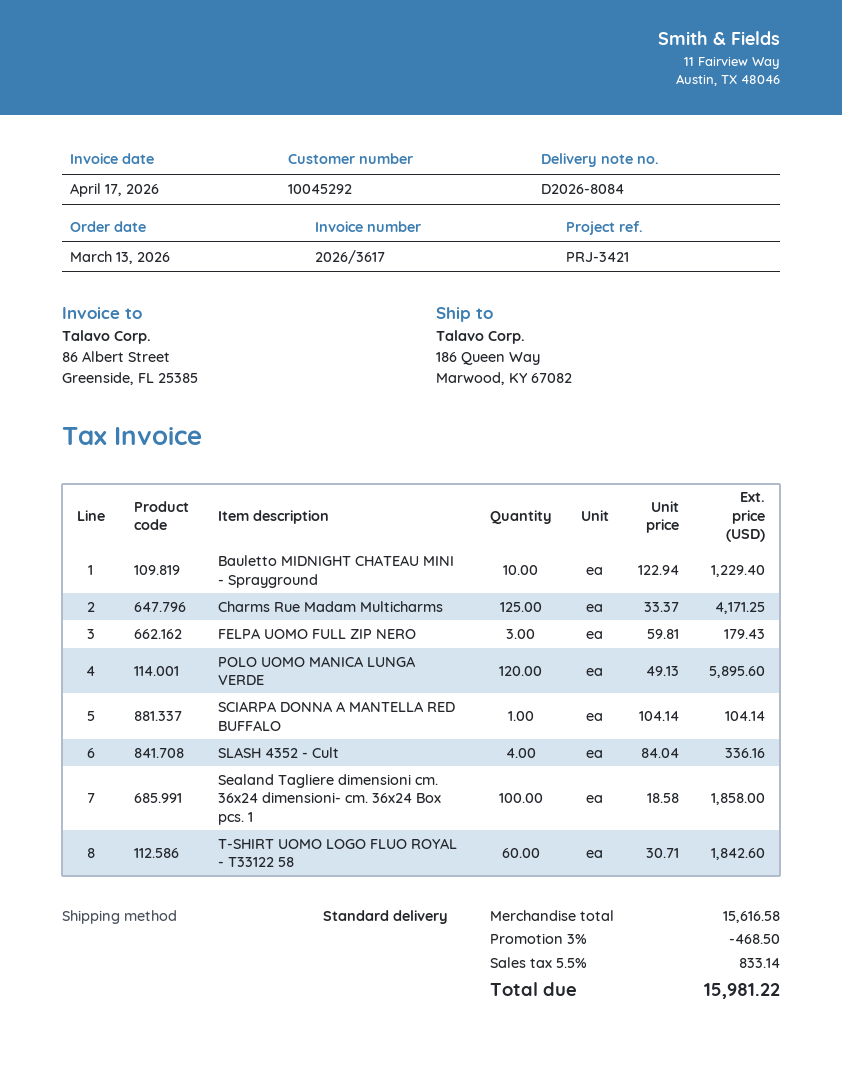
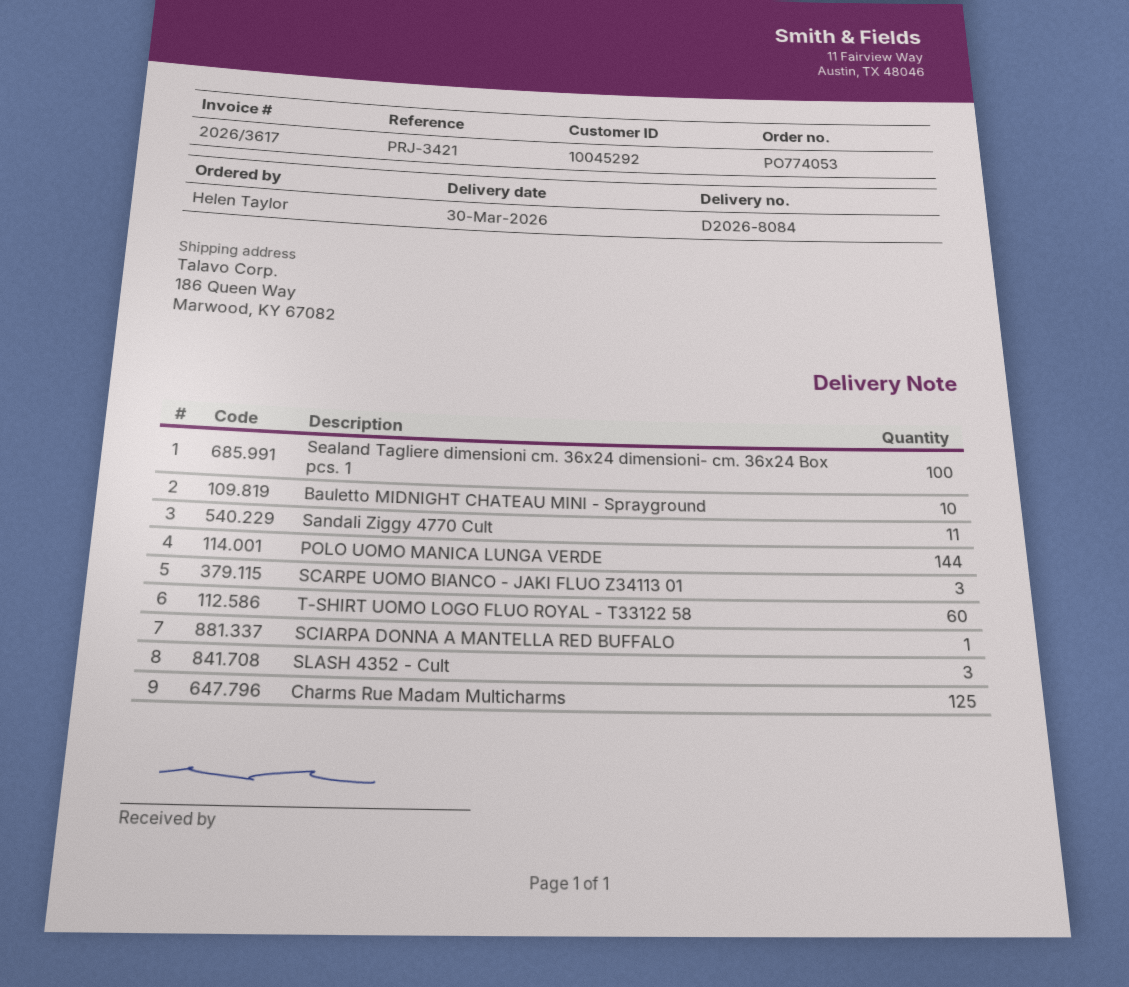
FELPA UOMO FULL ZIP NERO: 3 -> none
POLO UOMO MANICA LUNGA VERDE: 120 -> 144
SLASH 4352 - Cult: 4 -> 3
Sandali Ziggy 4770 Cult: none -> 11
SCARPE UOMO BIANCO - JAKI FLUO Z34113 01: none -> 3

